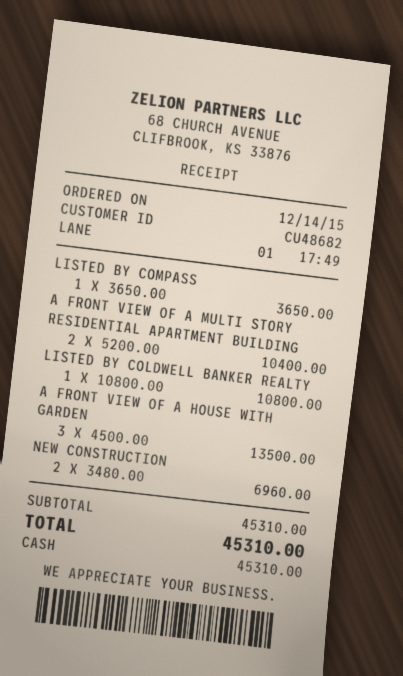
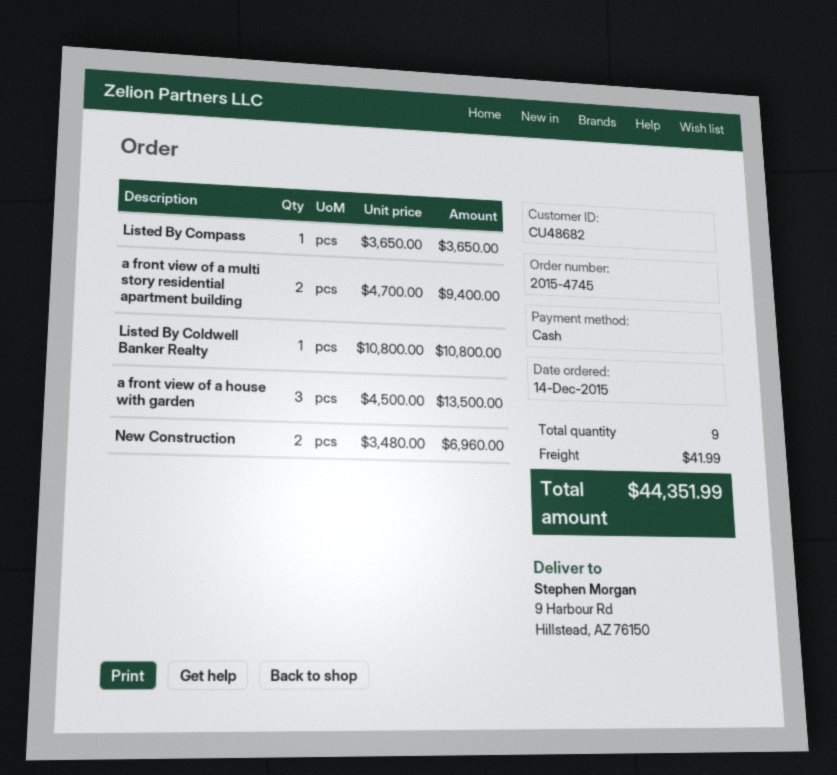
A FRONT VIEW OF A MULTI STORY RESIDENTIAL APARTMENT BUILDING: 2 x 5200.00 = 10400.00 -> 2 x 4700.00 = 9400.00
shipping: none -> 41.99
total: 45310.00 -> 44351.99

